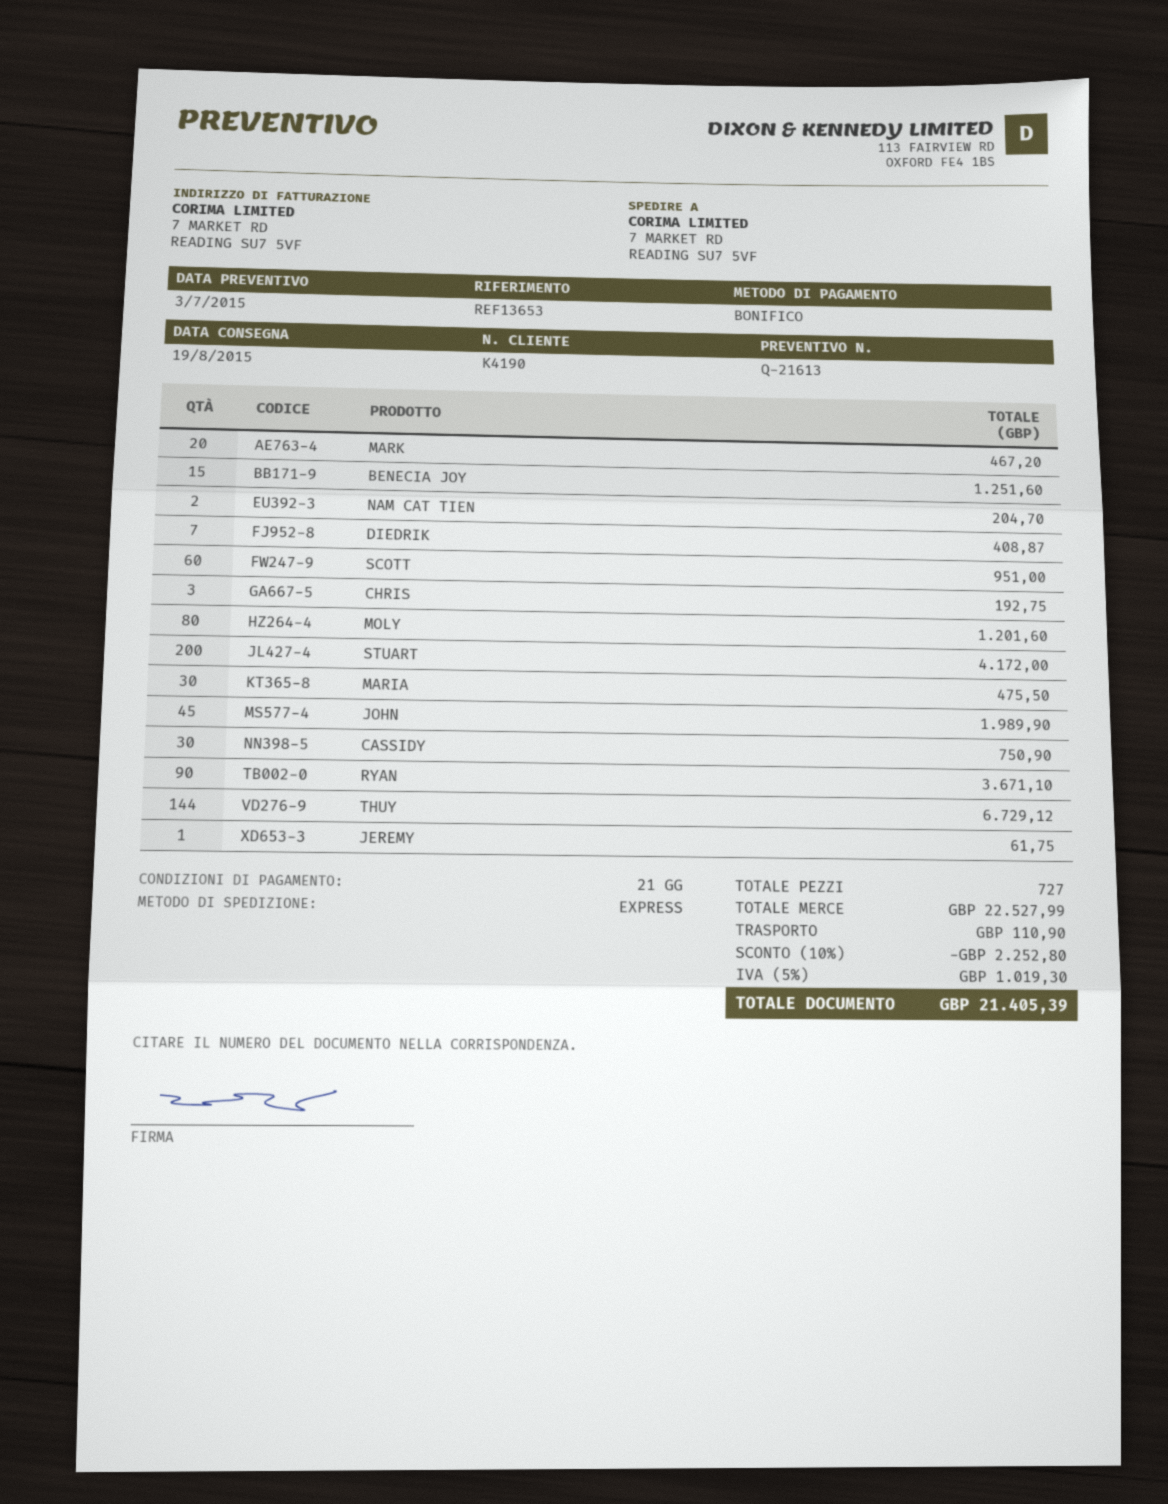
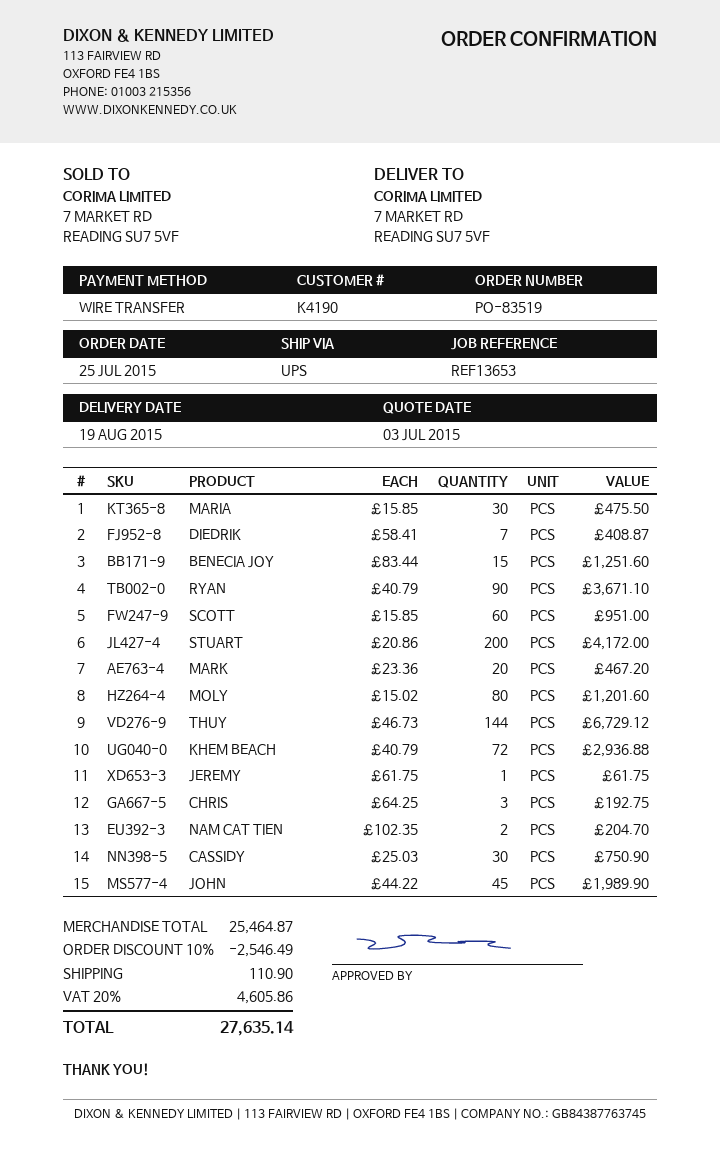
shipping method: express -> UPS
KHEM BEACH: none -> 72 for 2936.88
subtotal: 22527.99 -> 25464.87
discount: 10% = 2252.80 -> 10% = 2546.49
tax: 5% = 1019.30 -> 20% = 4605.86
total: 21405.39 -> 27635.14

